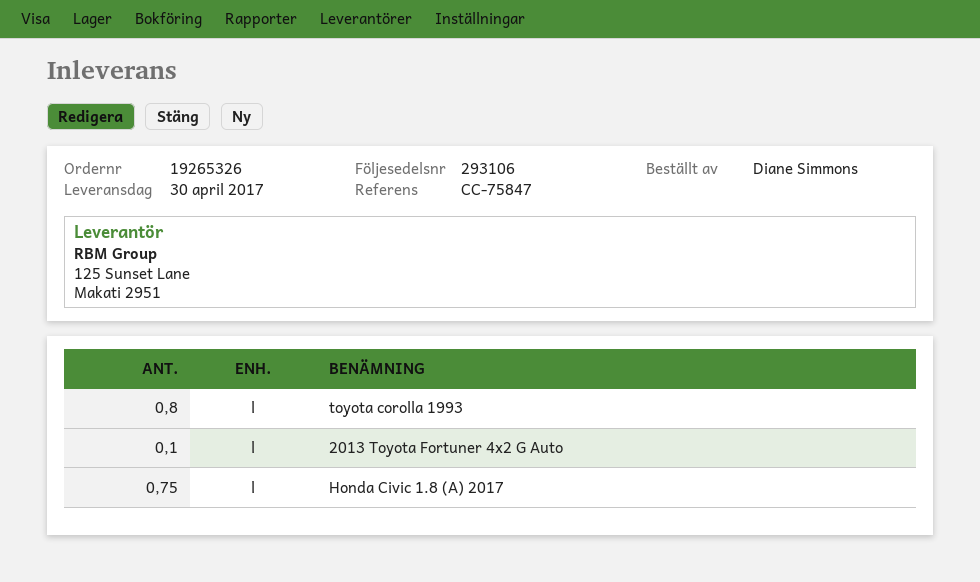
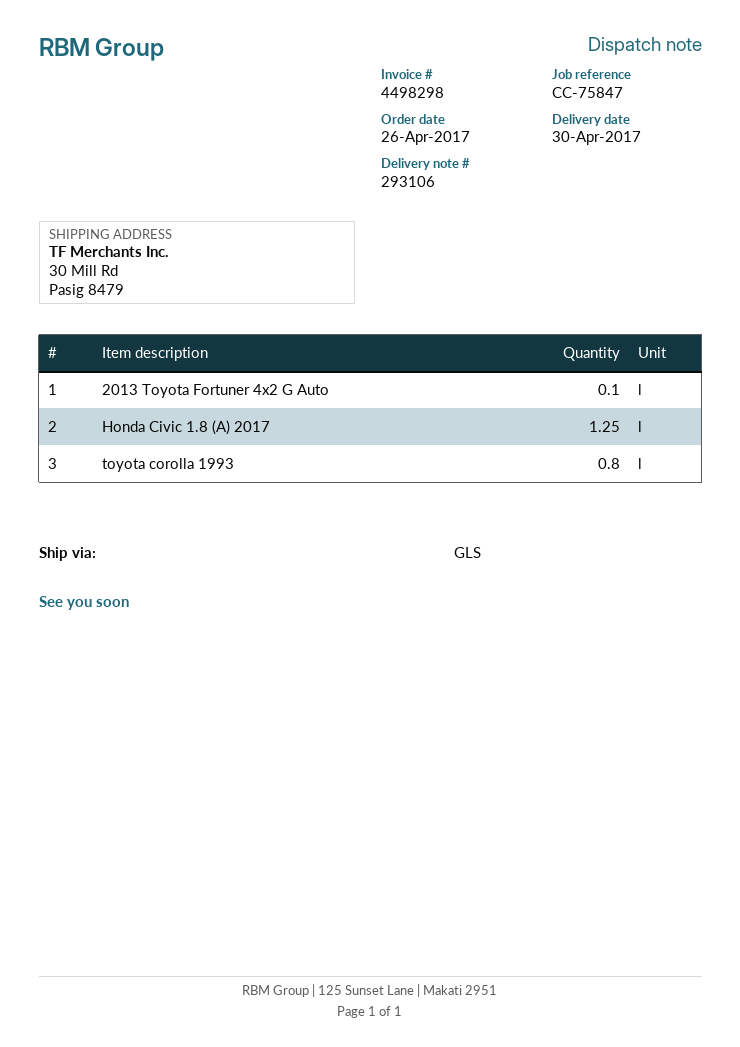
Honda Civic 1.8 (A) 2017: 0.75 -> 1.25

